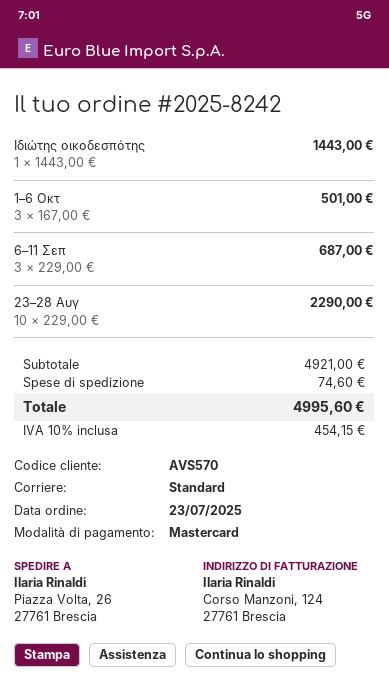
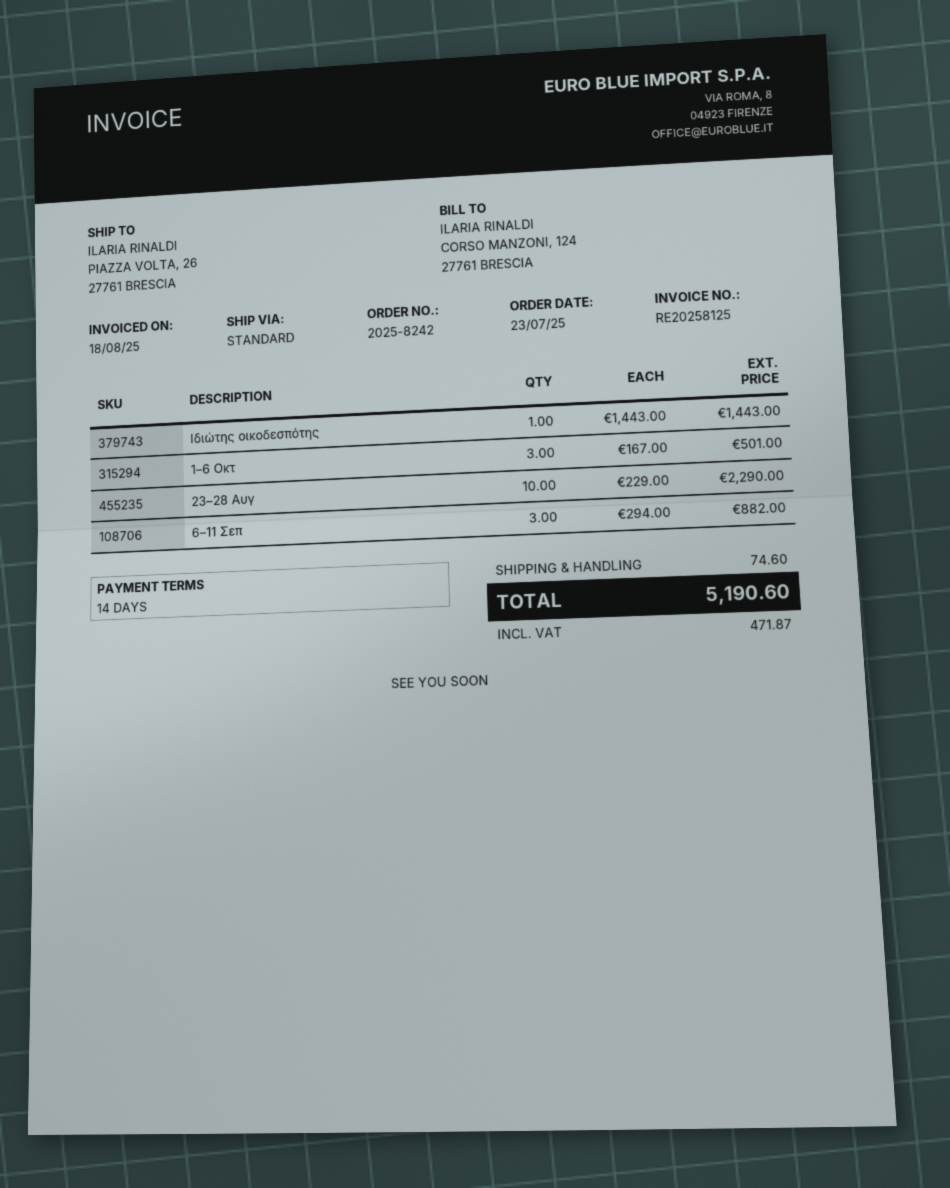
6–11 Σεπ: 3 x 229.00 = 687.00 -> 3 x 294.00 = 882.00
tax: 454.15 -> 471.87
total: 4995.60 -> 5190.60

